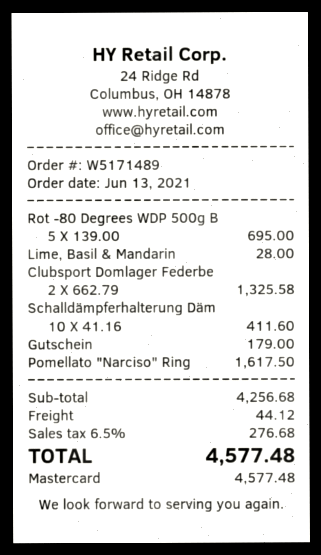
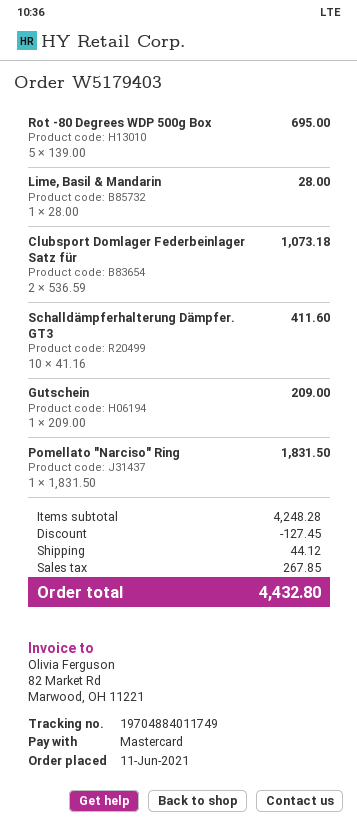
order number: W5171489 -> W5179403
order date: 2021-06-13 -> 2021-06-11
Clubsport Domlager Federbe: 2 x 662.79 = 1325.58 -> 2 x 536.59 = 1073.18
Gutschein: 1 x 179.00 = 179.00 -> 1 x 209.00 = 209.00
Pomellato "Narciso" Ring: 1 x 1617.50 = 1617.50 -> 1 x 1831.50 = 1831.50
subtotal: 4256.68 -> 4248.28
discount: none -> 127.45
tax: 276.68 -> 267.85
total: 4577.48 -> 4432.80

